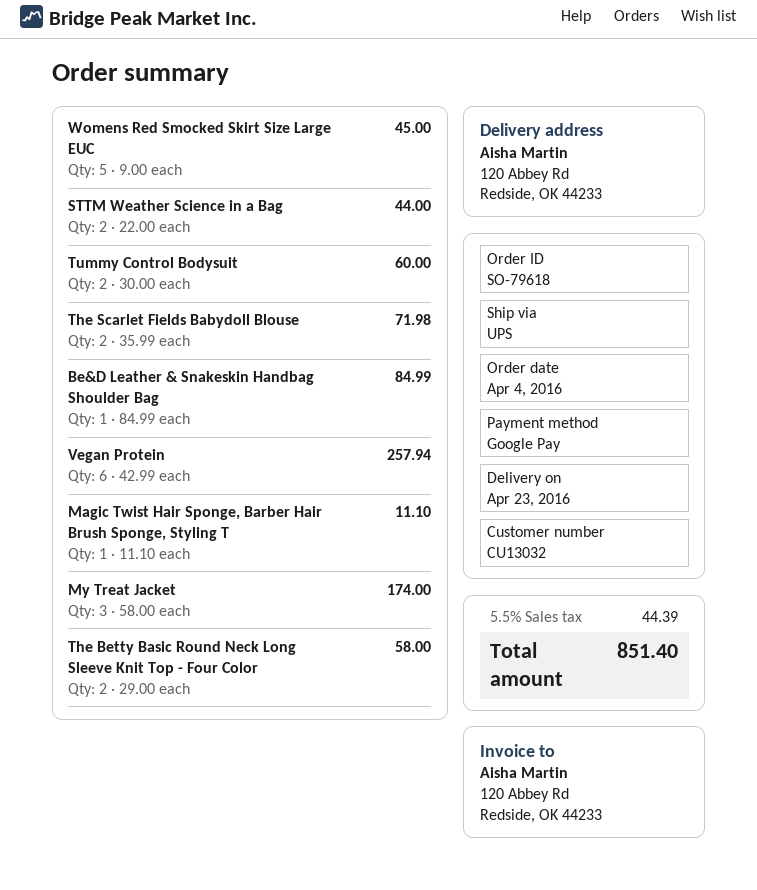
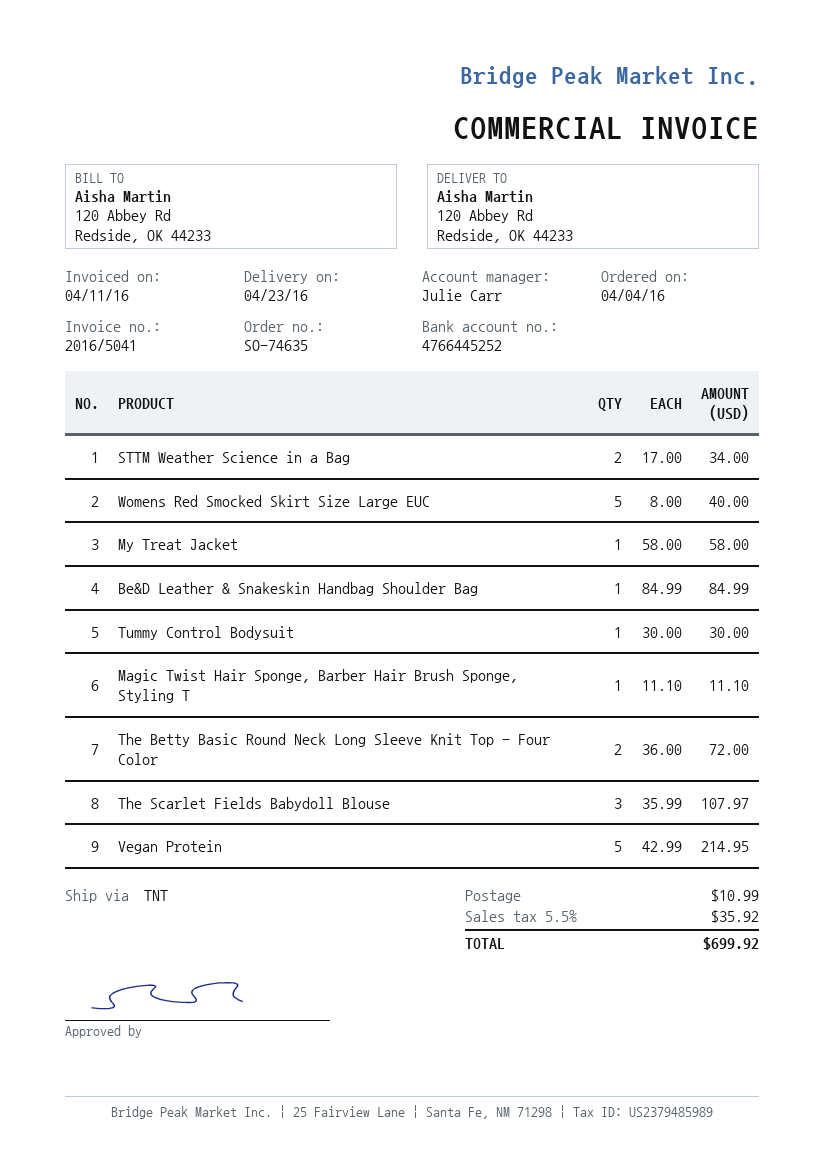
order number: SO-79618 -> SO-74635
shipping method: UPS -> TNT
Womens Red Smocked Skirt Size Large EUC: 5 x 9.00 = 45.00 -> 5 x 8.00 = 40.00
STTM Weather Science in a Bag: 2 x 22.00 = 44.00 -> 2 x 17.00 = 34.00
Tummy Control Bodysuit: 2 x 30.00 = 60.00 -> 1 x 30.00 = 30.00
The Scarlet Fields Babydoll Blouse: 2 x 35.99 = 71.98 -> 3 x 35.99 = 107.97
Vegan Protein: 6 x 42.99 = 257.94 -> 5 x 42.99 = 214.95
My Treat Jacket: 3 x 58.00 = 174.00 -> 1 x 58.00 = 58.00
The Betty Basic Round Neck Long Sleeve Knit Top - Four Color: 2 x 29.00 = 58.00 -> 2 x 36.00 = 72.00
shipping: none -> 10.99
tax: 5.5% = 44.39 -> 5.5% = 35.92
total: 851.40 -> 699.92

